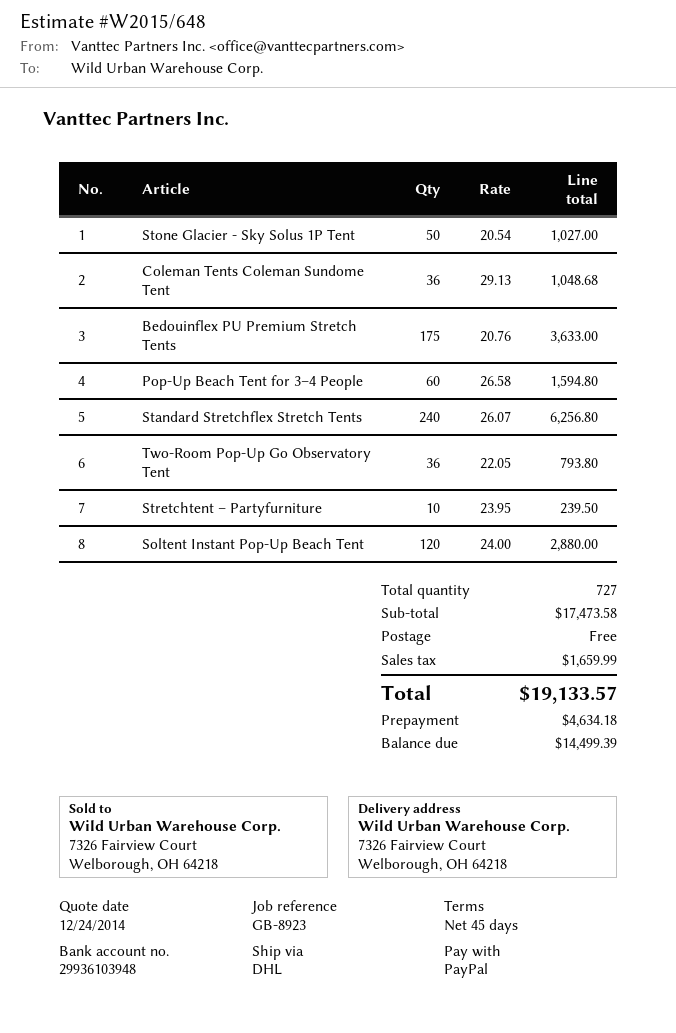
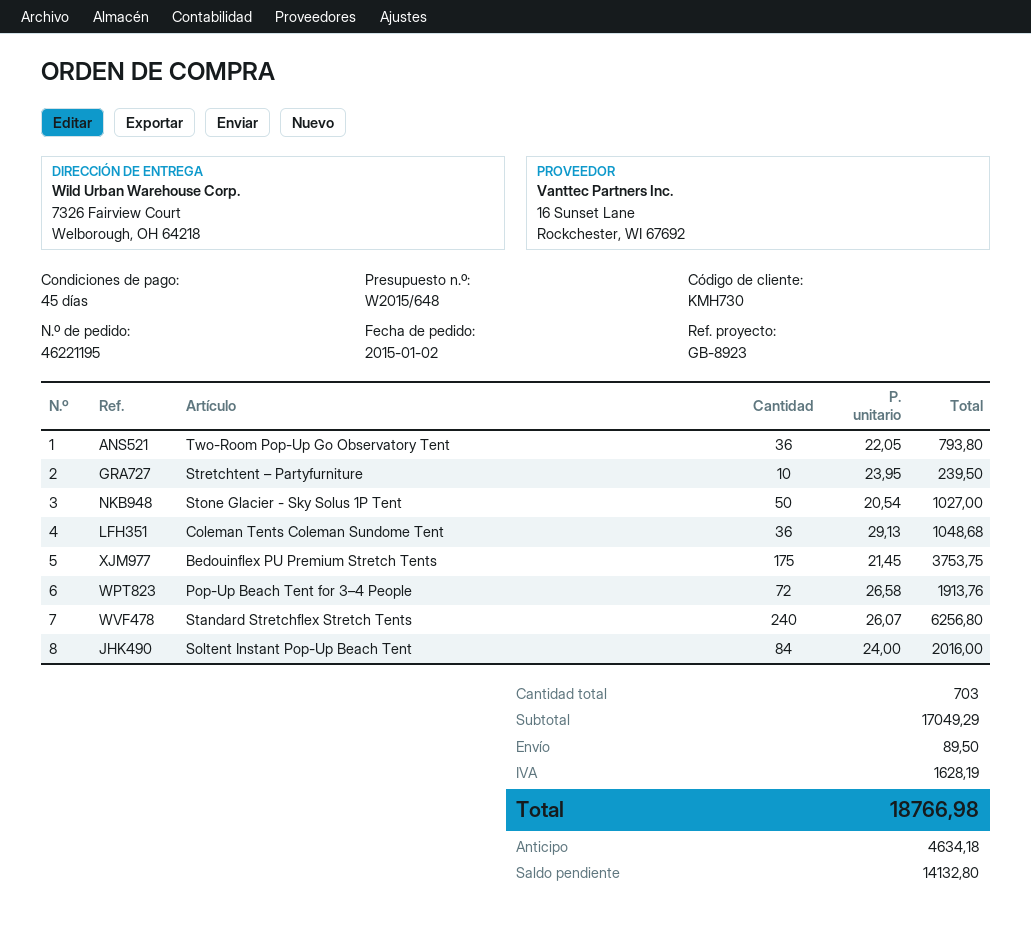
Bedouinflex PU Premium Stretch Tents: 175 x 20.76 = 3633.00 -> 175 x 21.45 = 3753.75
Pop-Up Beach Tent for 3–4 People: 60 x 26.58 = 1594.80 -> 72 x 26.58 = 1913.76
Soltent Instant Pop-Up Beach Tent: 120 x 24.00 = 2880.00 -> 84 x 24.00 = 2016.00
total quantity: 727 -> 703
subtotal: 17473.58 -> 17049.29
shipping: 0.00 -> 89.50
tax: 1659.99 -> 1628.19
total: 19133.57 -> 18766.98
balance: 14499.39 -> 14132.80

